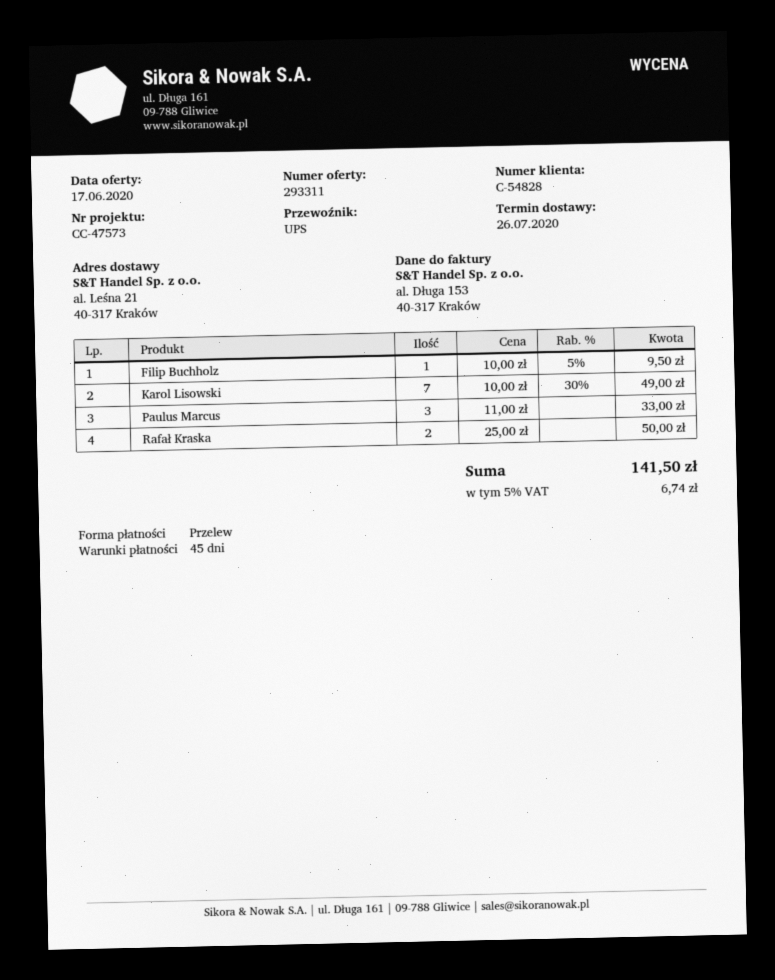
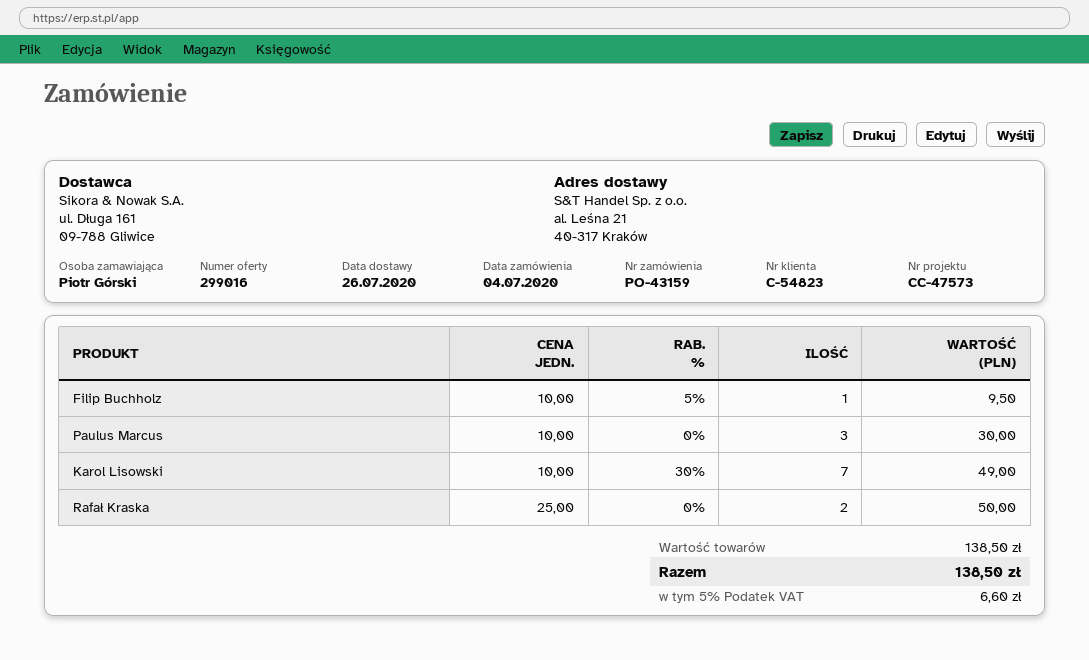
quote number: 293311 -> 299016
customer number: C-54828 -> C-54823
Paulus Marcus: 3 x 11.00 = 33.00 -> 3 x 10.00 = 30.00
tax: 5% = 6.74 -> 5% = 6.60
total: 141.50 -> 138.50

